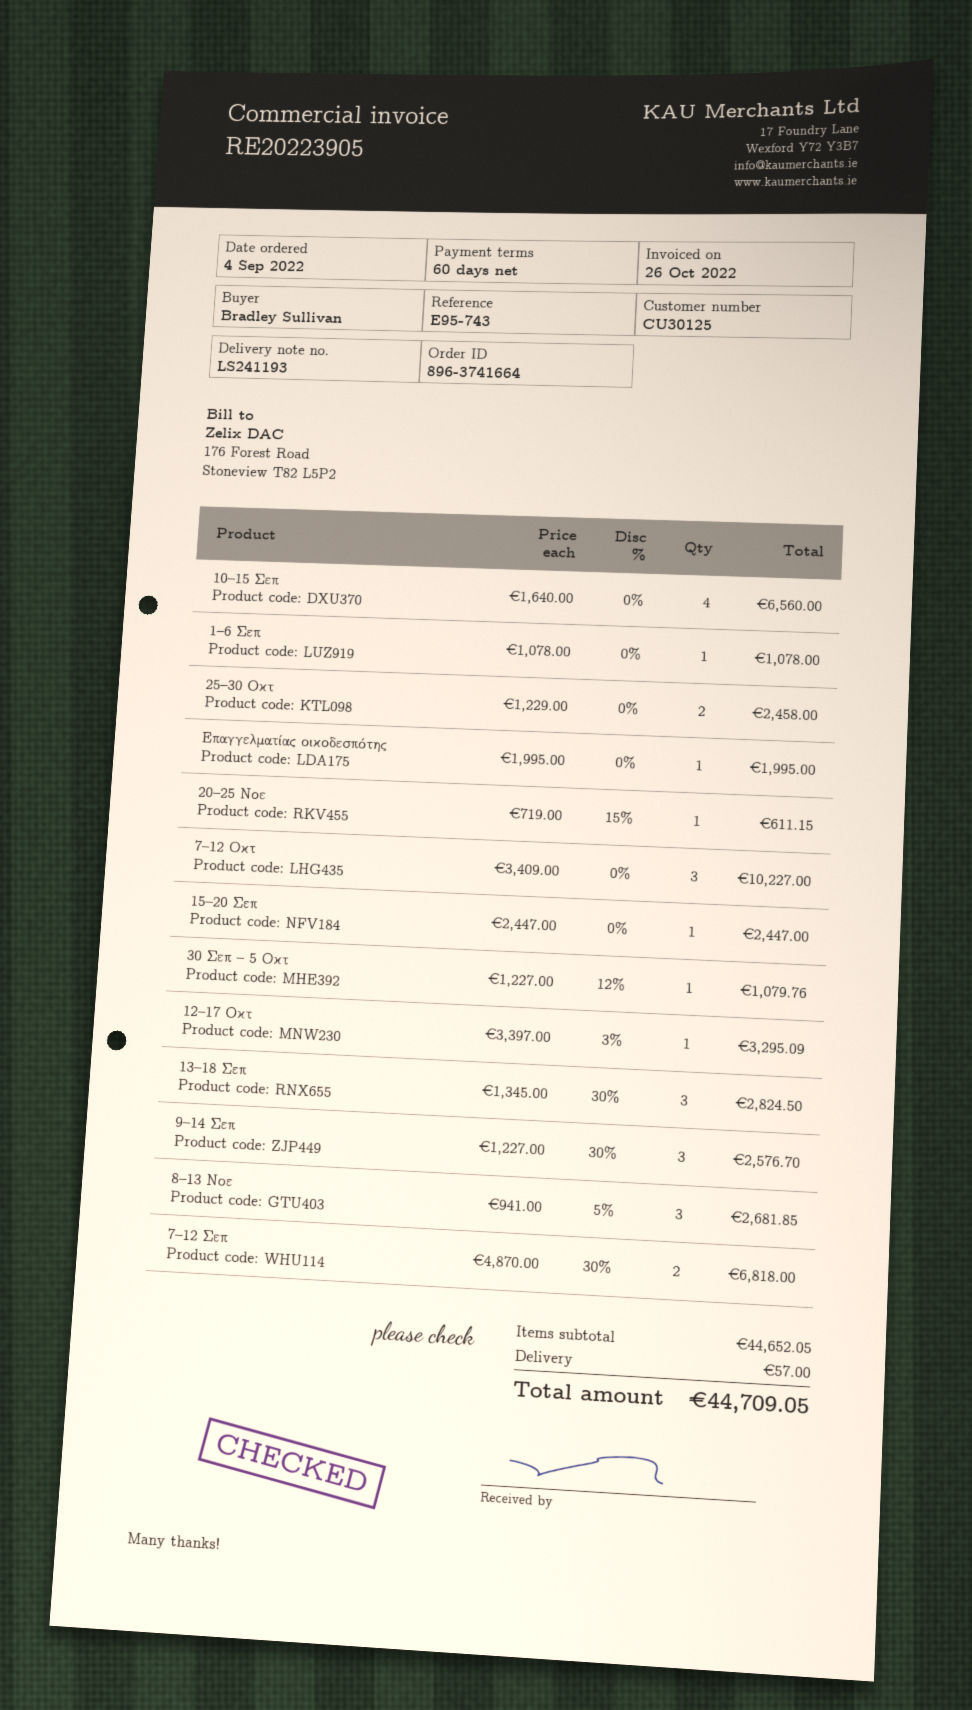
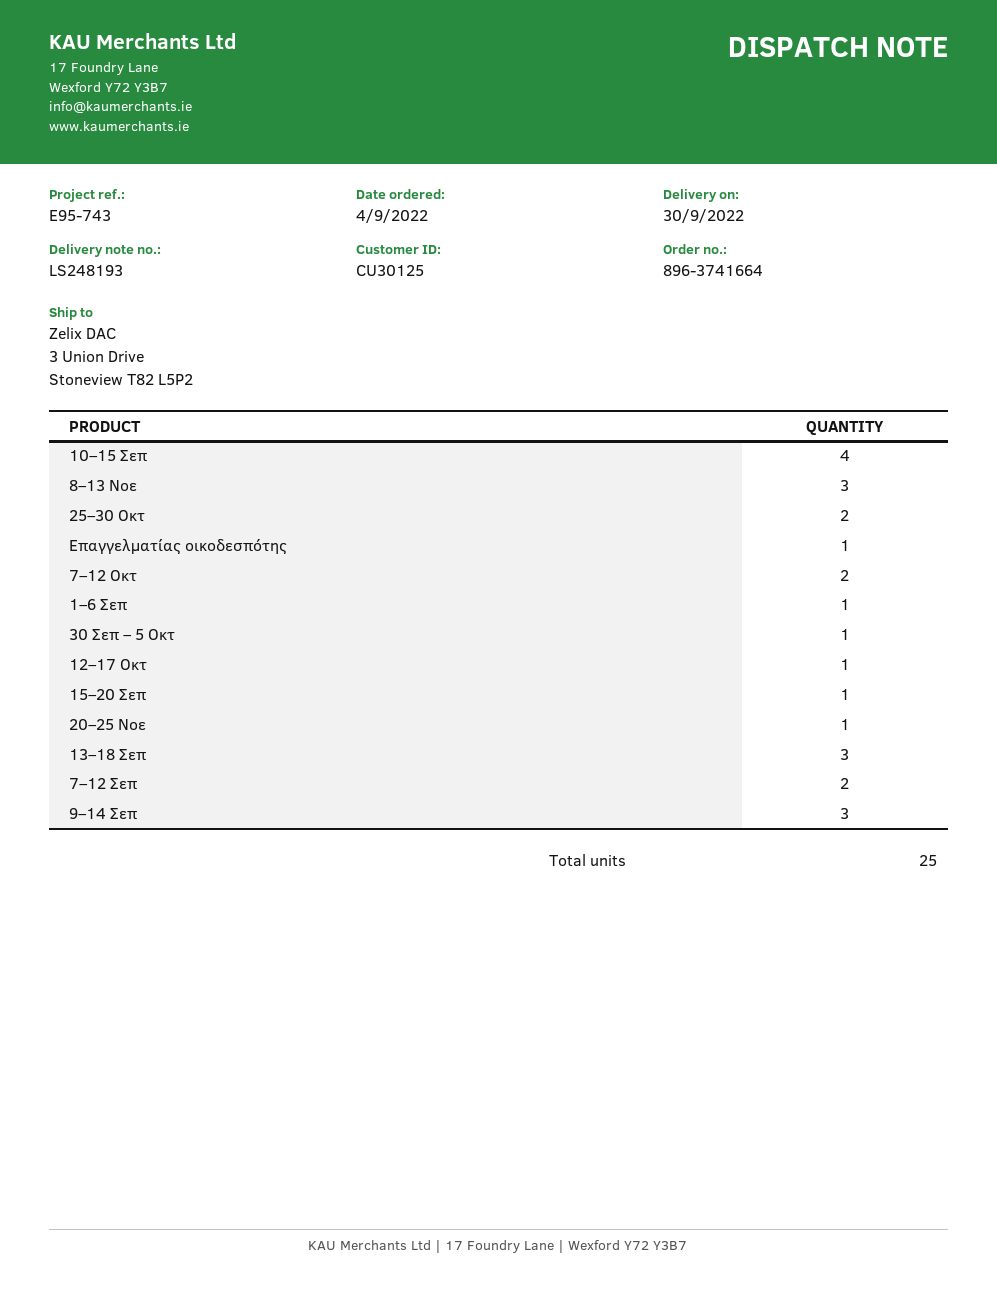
delivery note number: LS241193 -> LS248193
7–12 Οκτ: 3 -> 2

